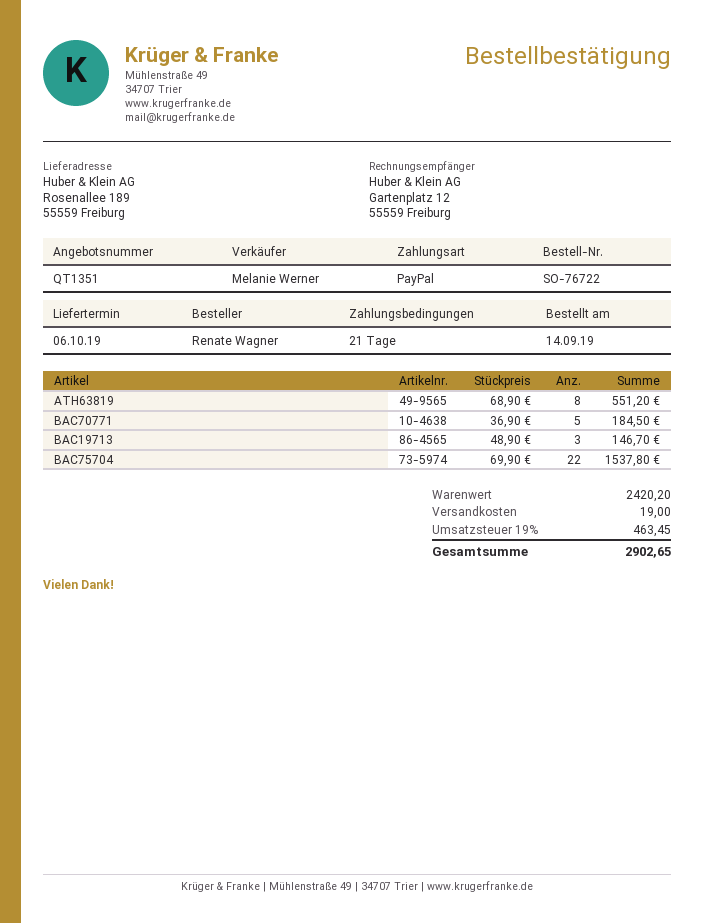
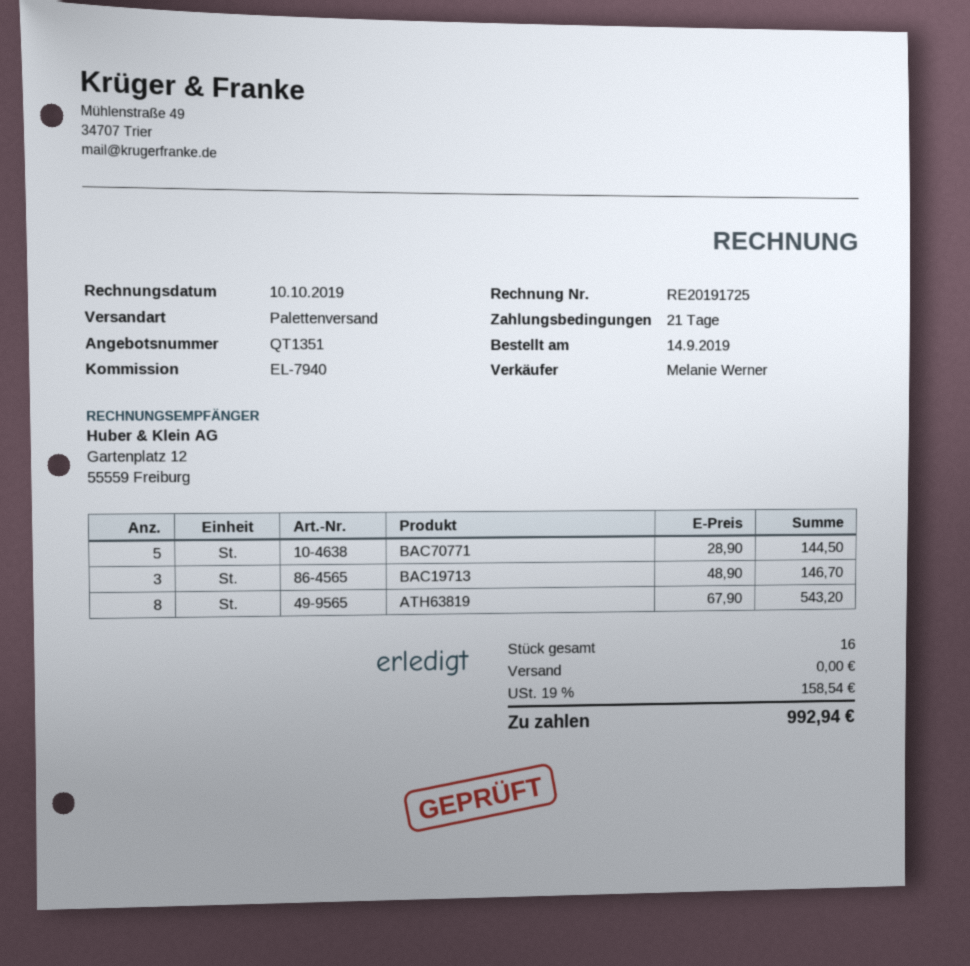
ATH63819: 8 x 68.90 = 551.20 -> 8 x 67.90 = 543.20
BAC70771: 5 x 36.90 = 184.50 -> 5 x 28.90 = 144.50
BAC75704: 22 x 69.90 = 1537.80 -> none
shipping: 19.00 -> 0.00
tax: 19% = 463.45 -> 19% = 158.54
total: 2902.65 -> 992.94

